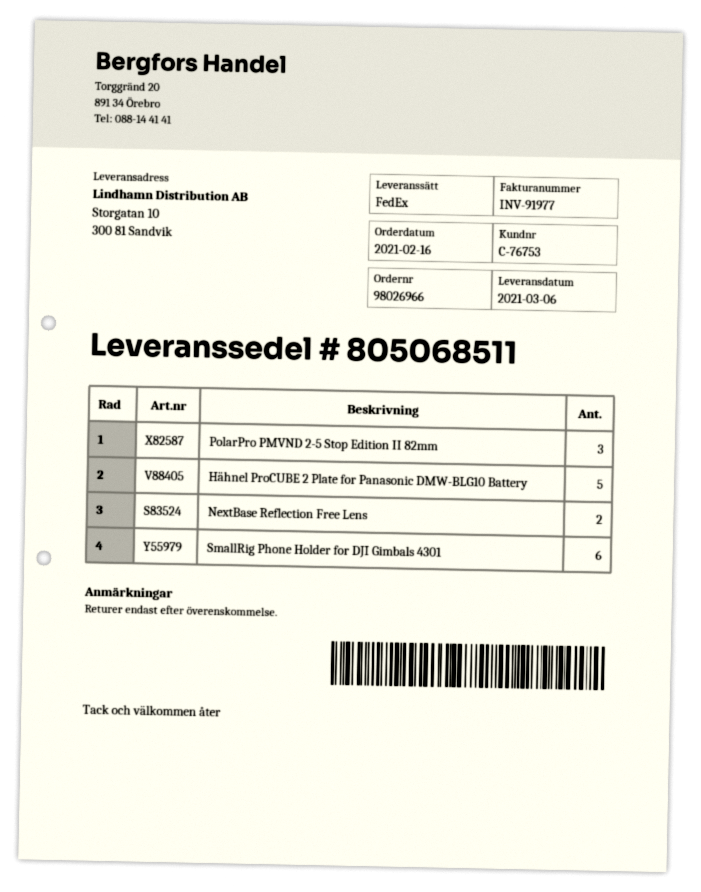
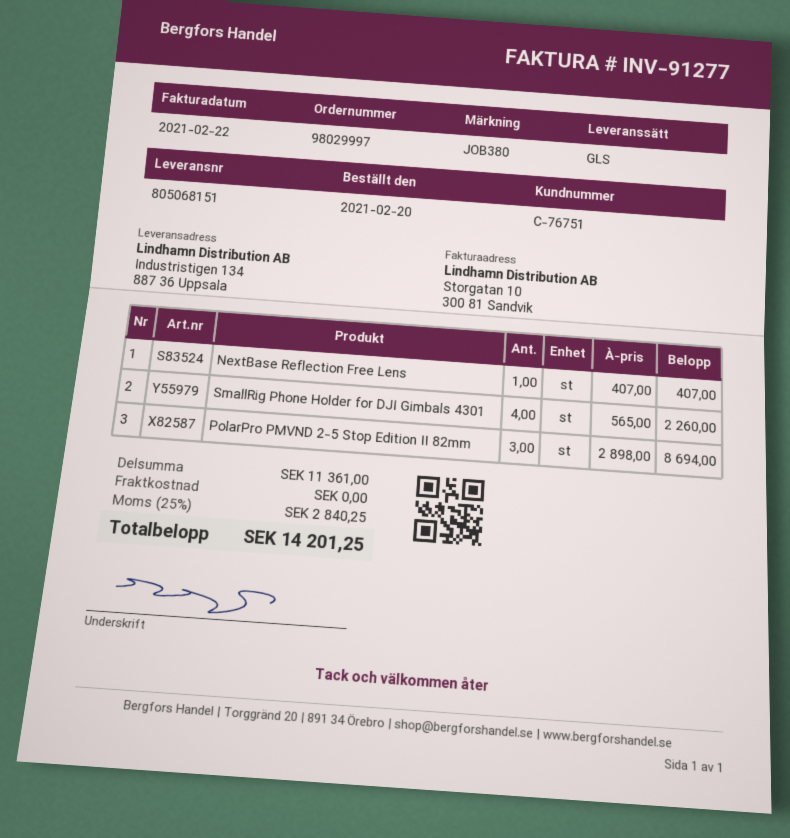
order number: 98026966 -> 98029997
order date: 2021-02-16 -> 2021-02-20
delivery note number: 805068511 -> 805068151
invoice number: INV-91977 -> INV-91277
customer number: C-76753 -> C-76751
shipping method: FedEx -> GLS
ship to: Storgatan 10, 300 81 Sandvik -> Industristigen 134, 887 36 Uppsala
Hähnel ProCUBE 2 Plate for Panasonic DMW-BLG10 Battery: 5 -> none
NextBase Reflection Free Lens: 2 -> 1
SmallRig Phone Holder for DJI Gimbals 4301: 6 -> 4

